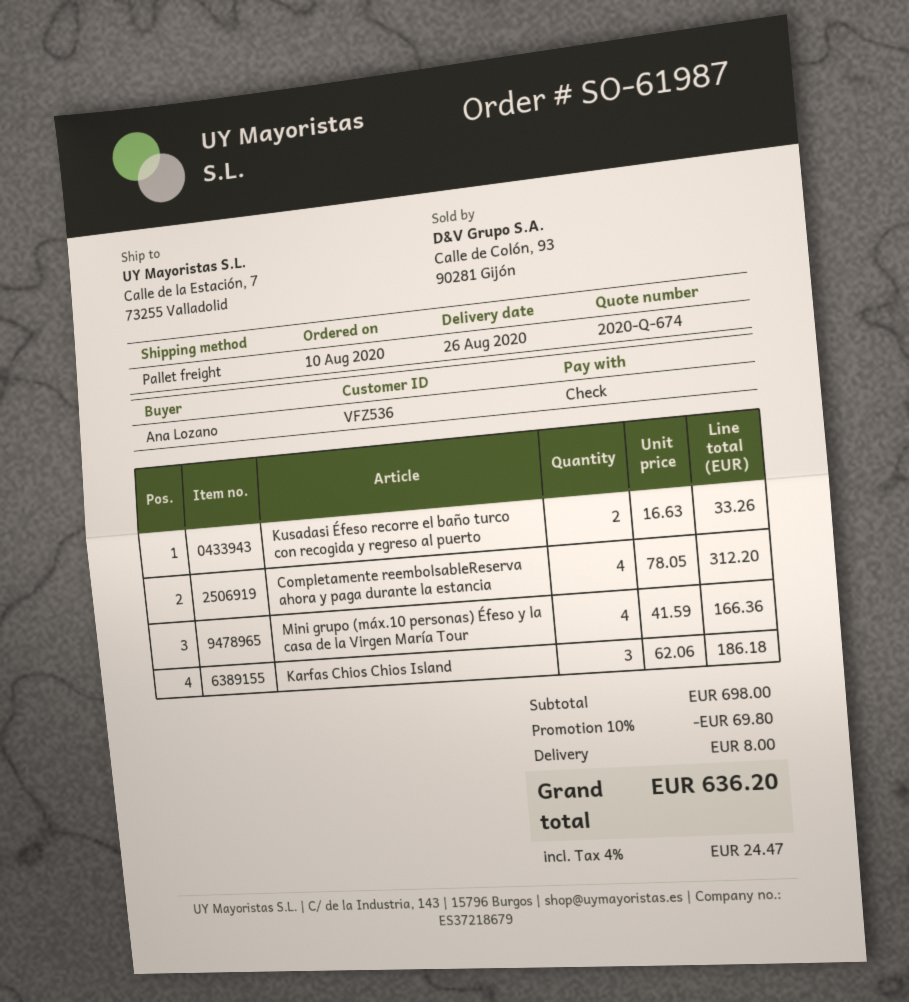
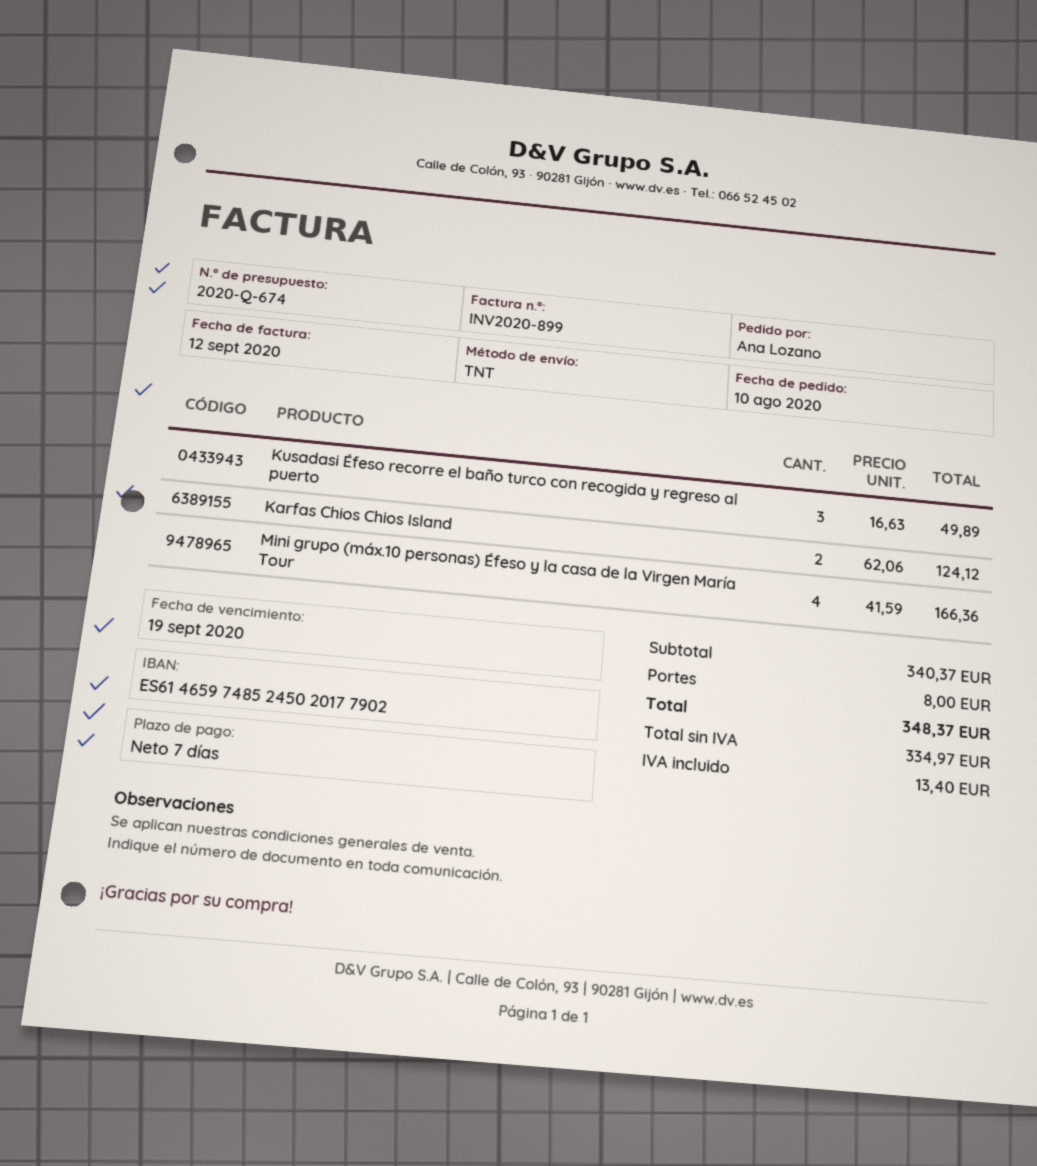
shipping method: pallet freight -> TNT
Kusadasi Éfeso recorre el baño turco con recogida y regreso al puerto: 2 x 16.63 = 33.26 -> 3 x 16.63 = 49.89
Completamente reembolsableReserva ahora y paga durante la estancia: 4 x 78.05 = 312.20 -> none
Karfas Chios Chios Island: 3 x 62.06 = 186.18 -> 2 x 62.06 = 124.12
subtotal: 698.00 -> 340.37
discount: 10% = 69.80 -> none
tax: 24.47 -> 13.40
total: 636.20 -> 348.37

